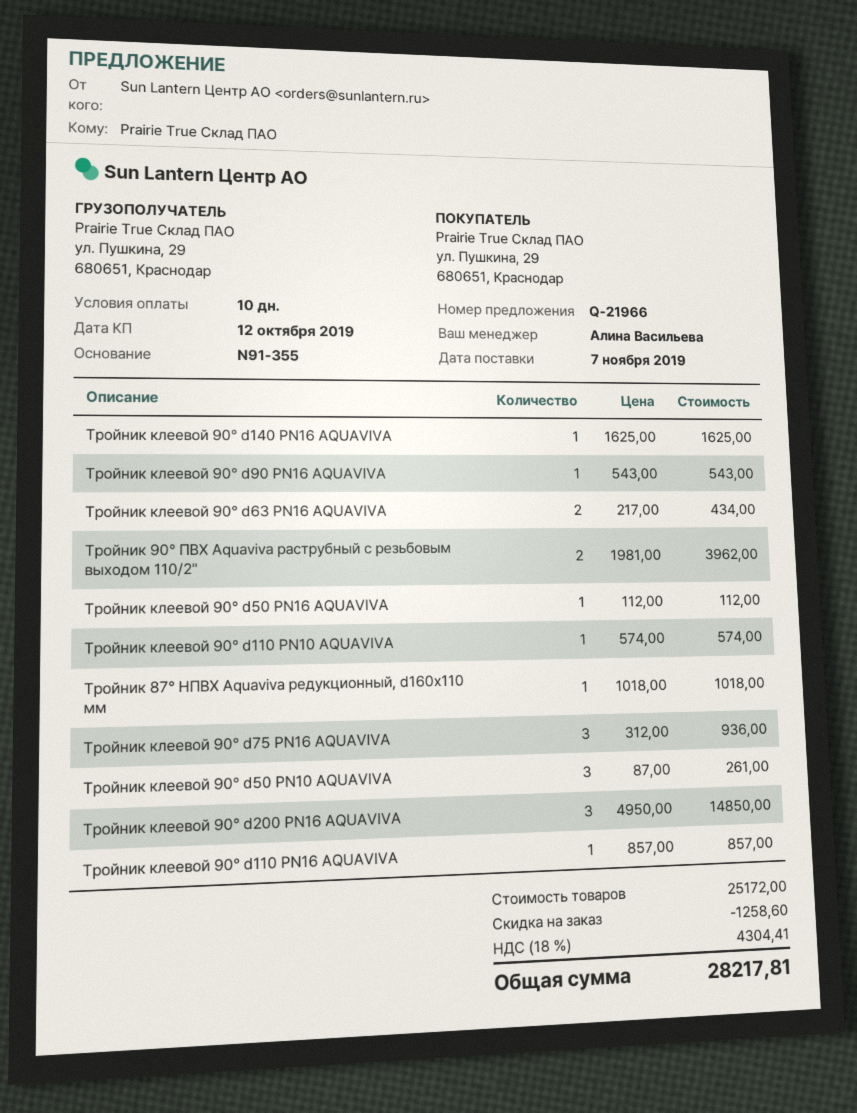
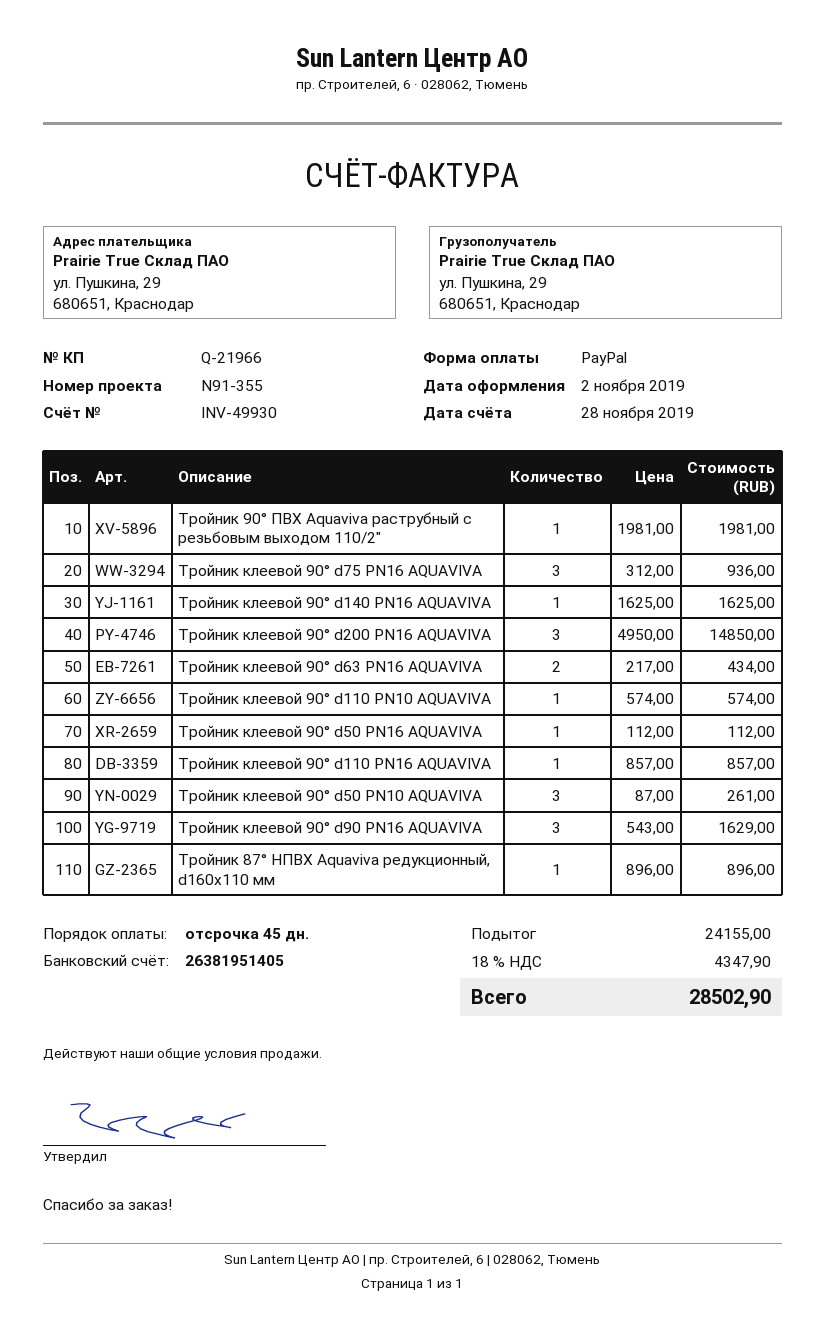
payment terms: 10 days -> 45 days
Тройник клеевой 90° d90 PN16 AQUAVIVA: 1 x 543.00 = 543.00 -> 3 x 543.00 = 1629.00
Тройник 90° ПВХ Aquaviva раструбный с резьбовым выходом 110/2": 2 x 1981.00 = 3962.00 -> 1 x 1981.00 = 1981.00
Тройник 87° НПВХ Aquaviva редукционный, d160x110 мм: 1 x 1018.00 = 1018.00 -> 1 x 896.00 = 896.00
subtotal: 25172.00 -> 24155.00
discount: 1258.60 -> none
tax: 18% = 4304.41 -> 18% = 4347.90
total: 28217.81 -> 28502.90

